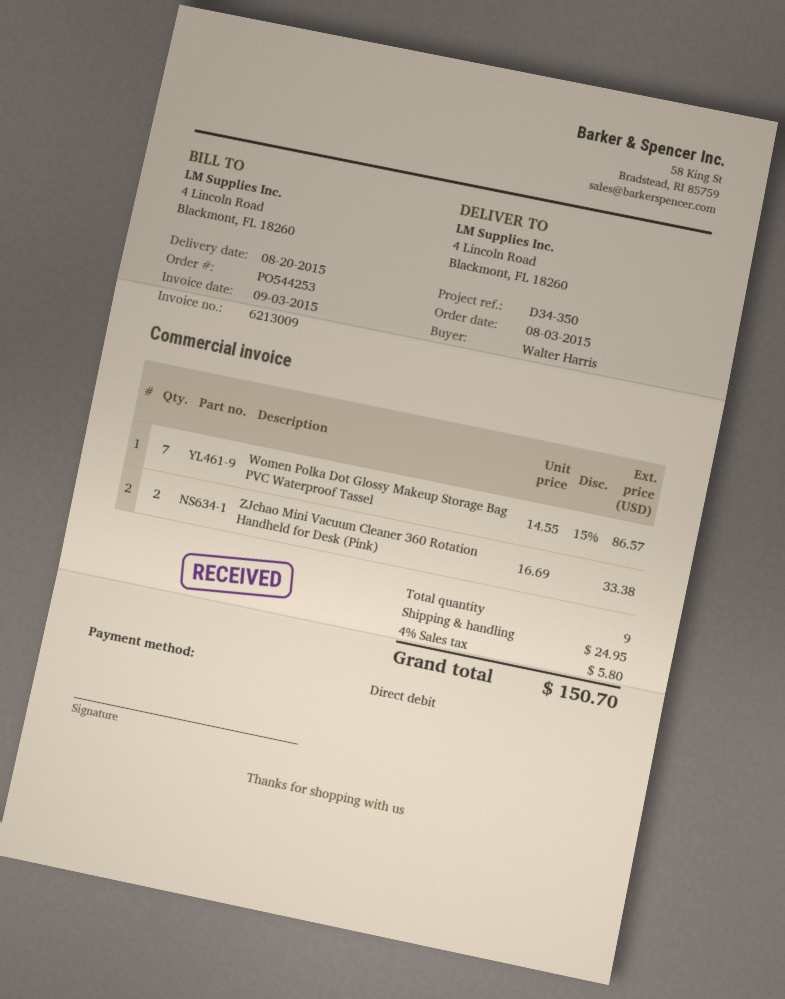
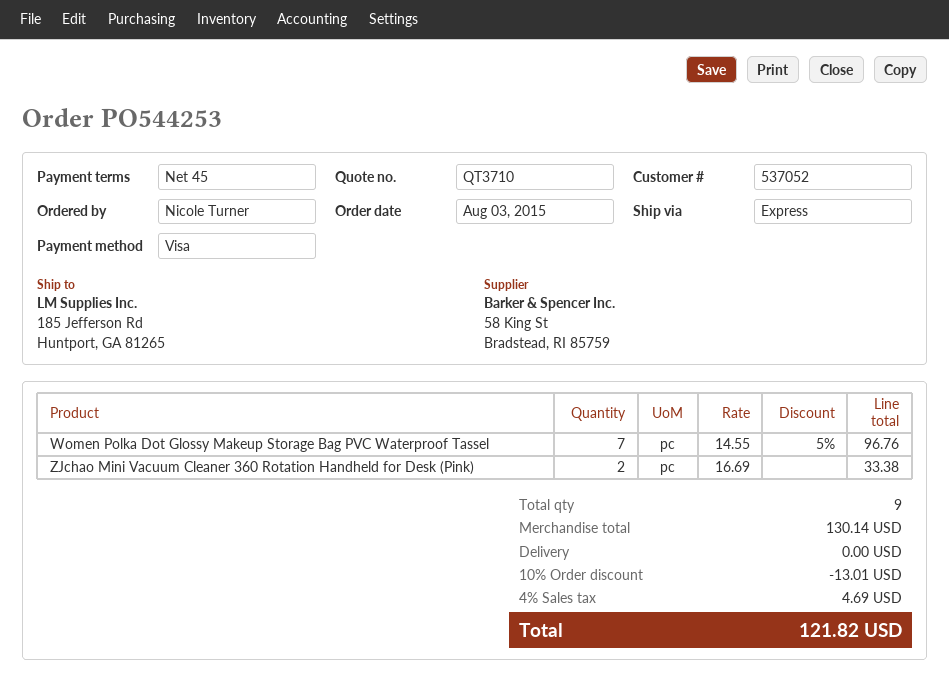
ordered by: Walter Harris -> Nicole Turner
payment method: direct debit -> Visa
ship to: 4 Lincoln Road, Blackmont, FL 18260 -> 185 Jefferson Rd, Huntport, GA 81265
Women Polka Dot Glossy Makeup Storage Bag PVC Waterproof Tassel: 7 x 14.55 - 15% = 86.57 -> 7 x 14.55 - 5% = 96.76
discount: none -> 10% = 13.01
shipping: 24.95 -> 0.00
tax: 4% = 5.80 -> 4% = 4.69
total: 150.70 -> 121.82

